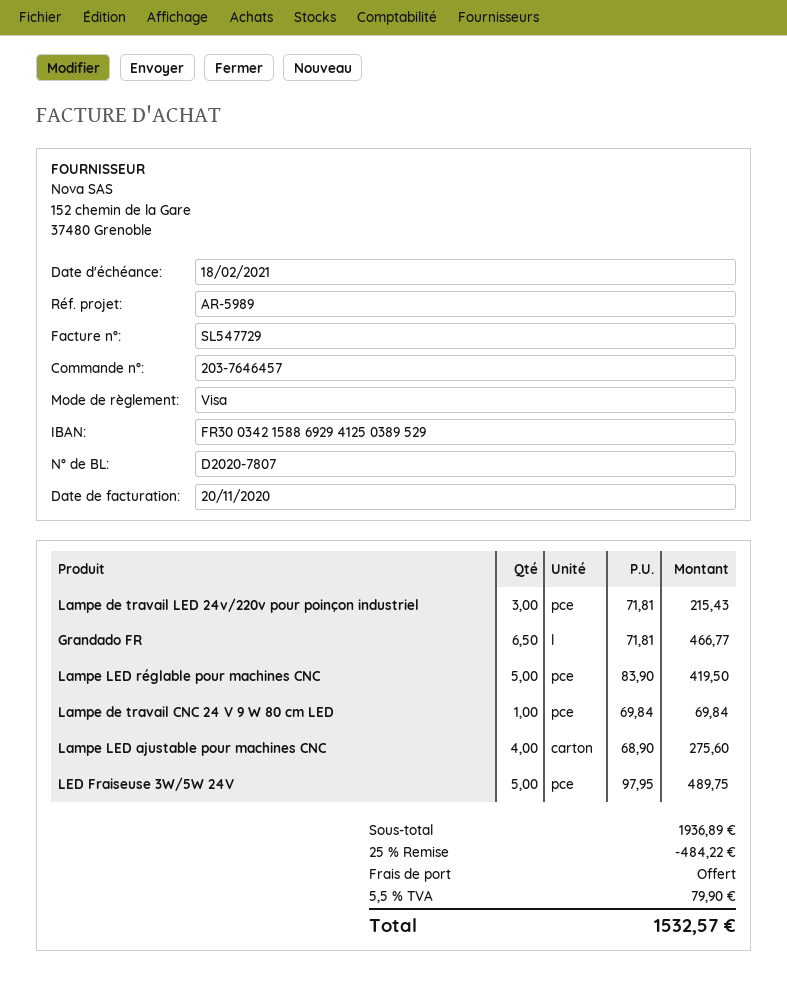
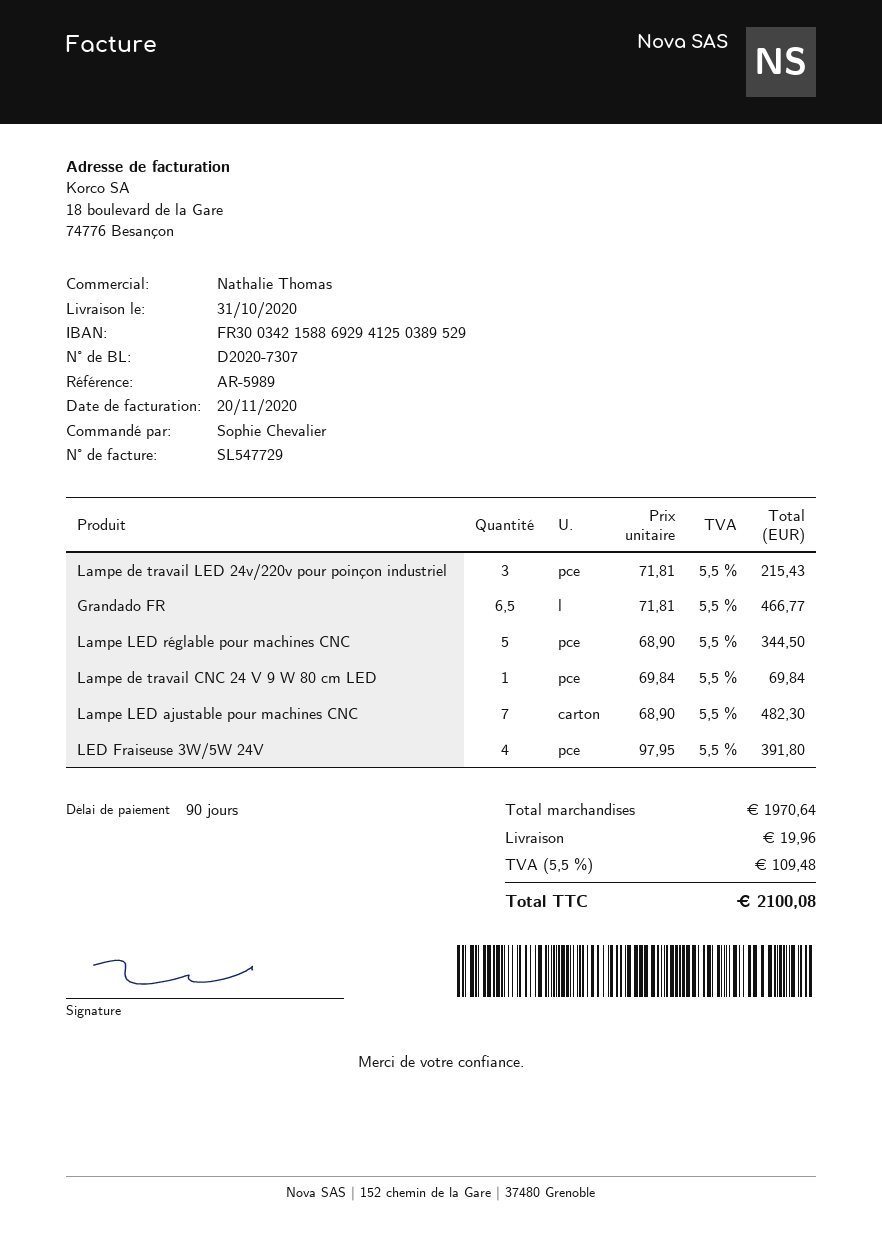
delivery note number: D2020-7807 -> D2020-7307
Lampe LED réglable pour machines CNC: 5 x 83.90 = 419.50 -> 5 x 68.90 = 344.50
Lampe LED ajustable pour machines CNC: 4 x 68.90 = 275.60 -> 7 x 68.90 = 482.30
LED Fraiseuse 3W/5W 24V: 5 x 97.95 = 489.75 -> 4 x 97.95 = 391.80
subtotal: 1936.89 -> 1970.64
discount: 25% = 484.22 -> none
shipping: 0.00 -> 19.96
tax: 5.5% = 79.90 -> 5.5% = 109.48
total: 1532.57 -> 2100.08

